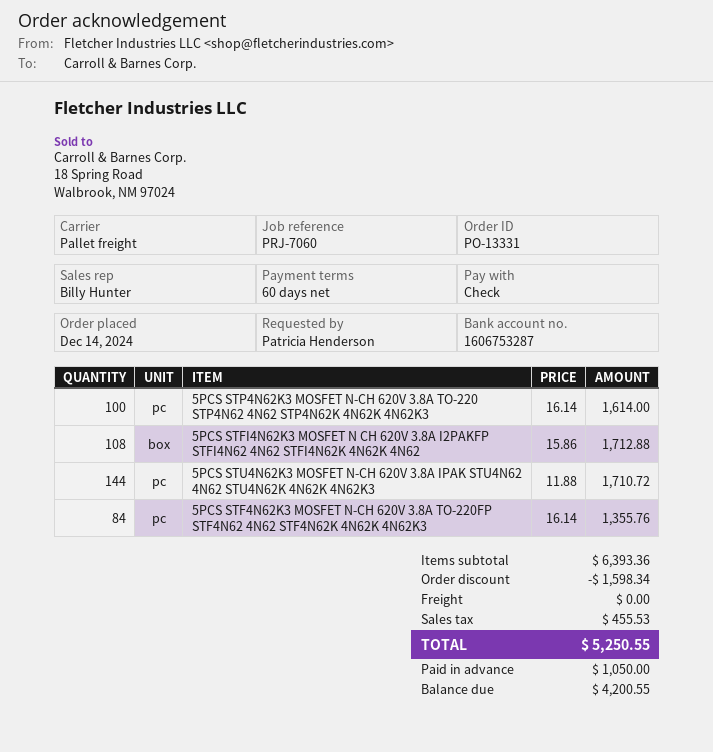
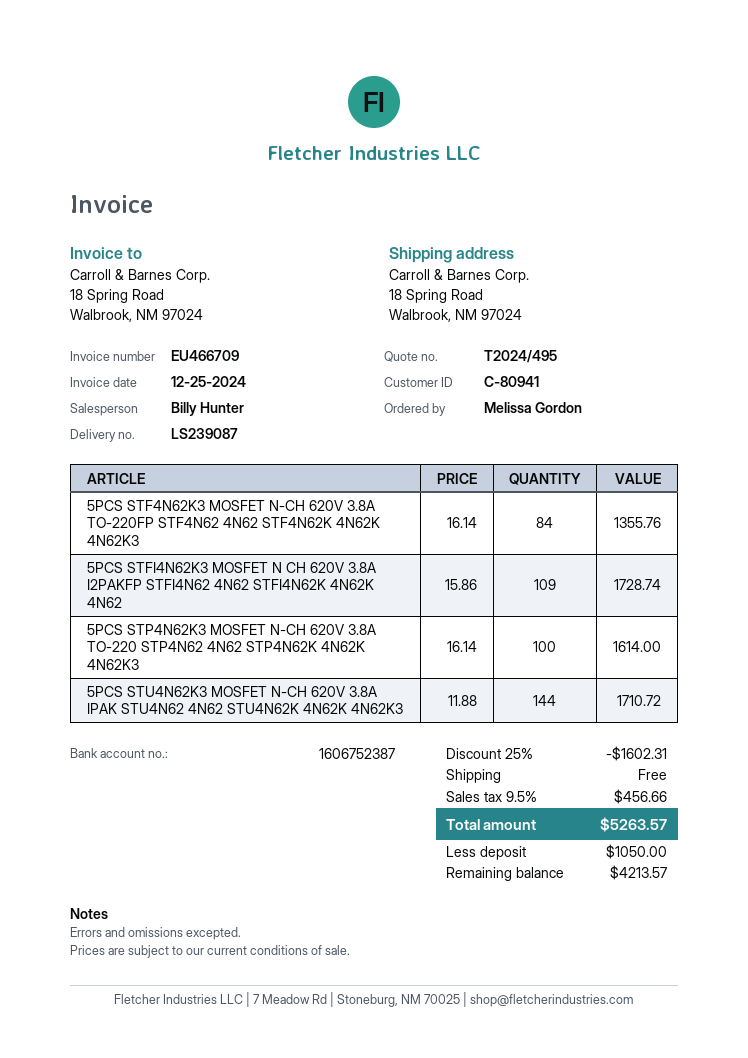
ordered by: Patricia Henderson -> Melissa Gordon
bank account: 1606753287 -> 1606752387
5PCS STFI4N62K3 MOSFET N CH 620V 3.8A I2PAKFP STFI4N62 4N62 STFI4N62K 4N62K 4N62: 108 x 15.86 = 1712.88 -> 109 x 15.86 = 1728.74
discount: 1598.34 -> 1602.31
tax: 455.53 -> 456.66
total: 5250.55 -> 5263.57
balance: 4200.55 -> 4213.57

